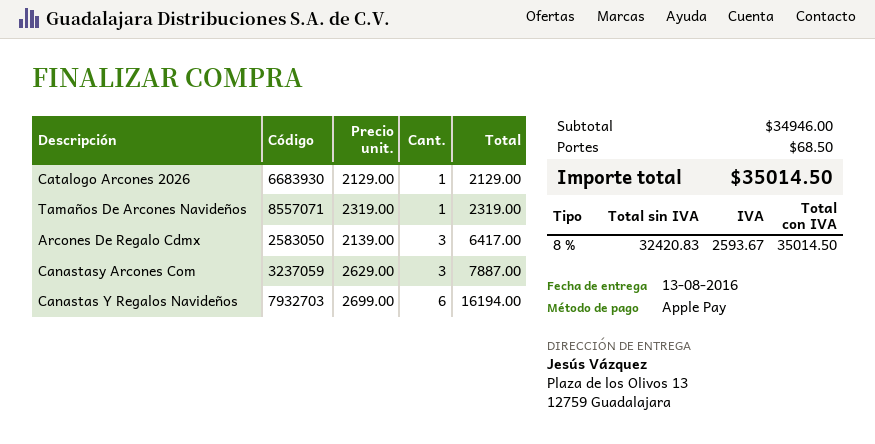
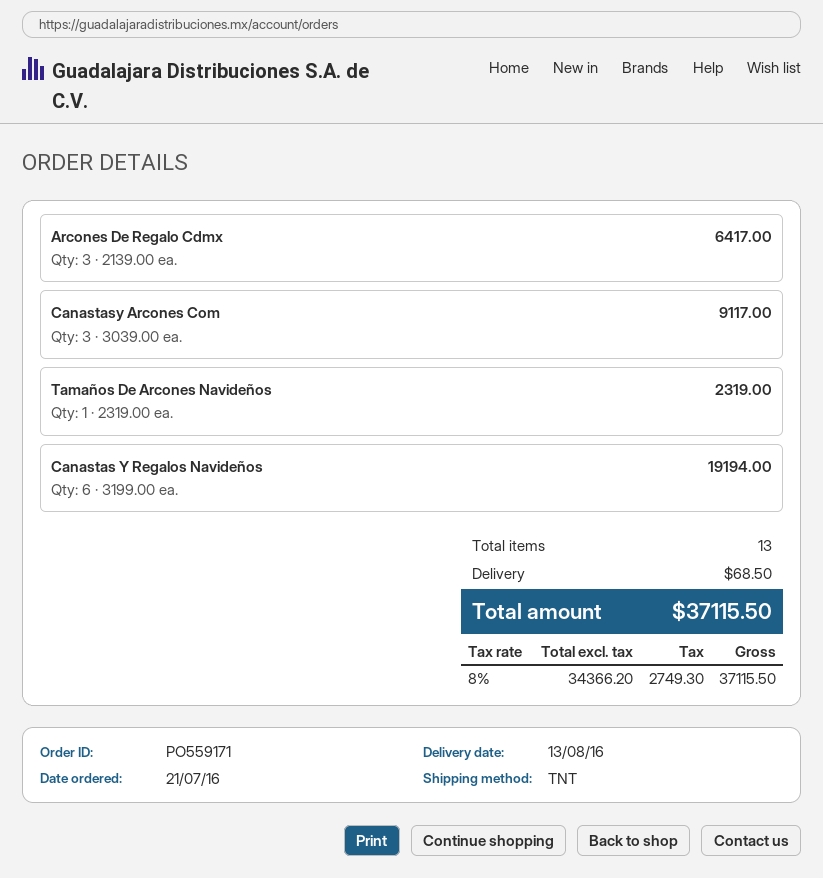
Catalogo Arcones 2026: 1 x 2129.00 = 2129.00 -> none
Canastasy Arcones Com: 3 x 2629.00 = 7887.00 -> 3 x 3039.00 = 9117.00
Canastas Y Regalos Navideños: 6 x 2699.00 = 16194.00 -> 6 x 3199.00 = 19194.00
net: 32420.83 -> 34366.20
tax: 8% = 2593.67 -> 8% = 2749.30
total: 35014.50 -> 37115.50

